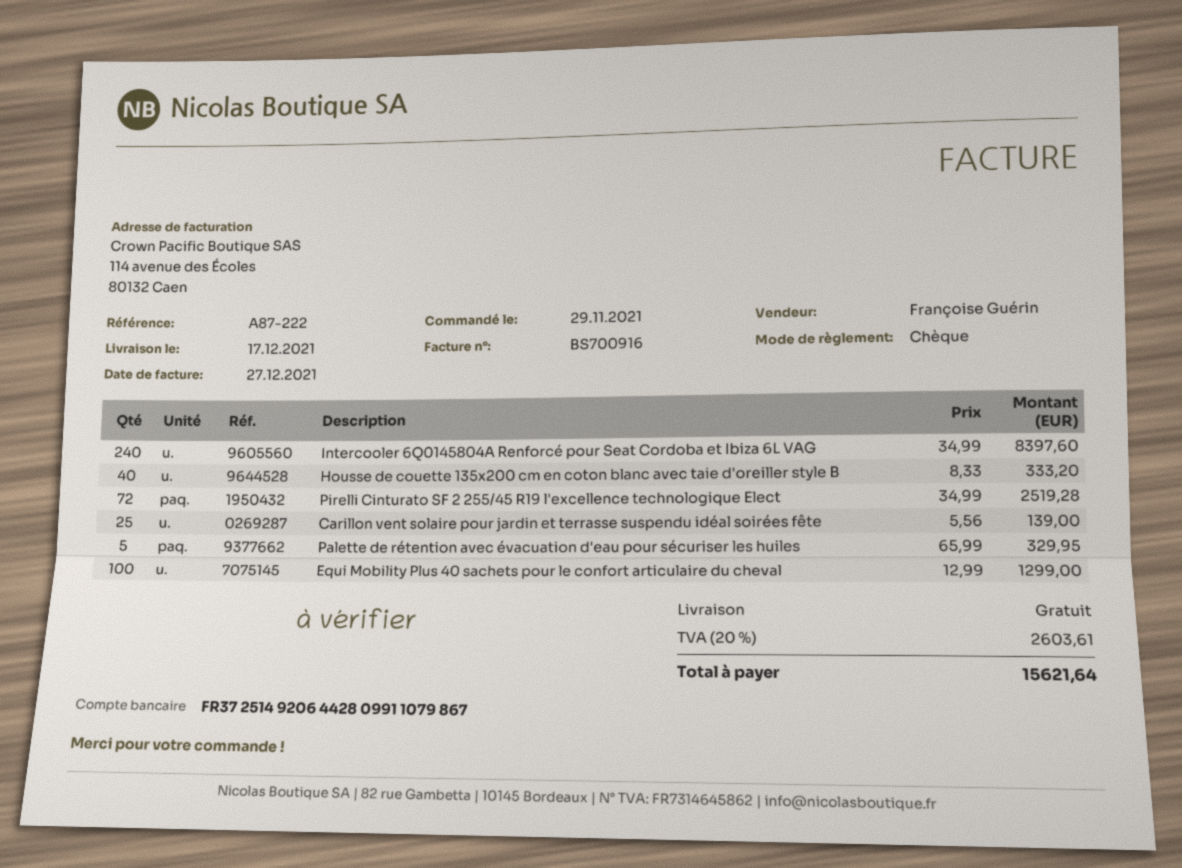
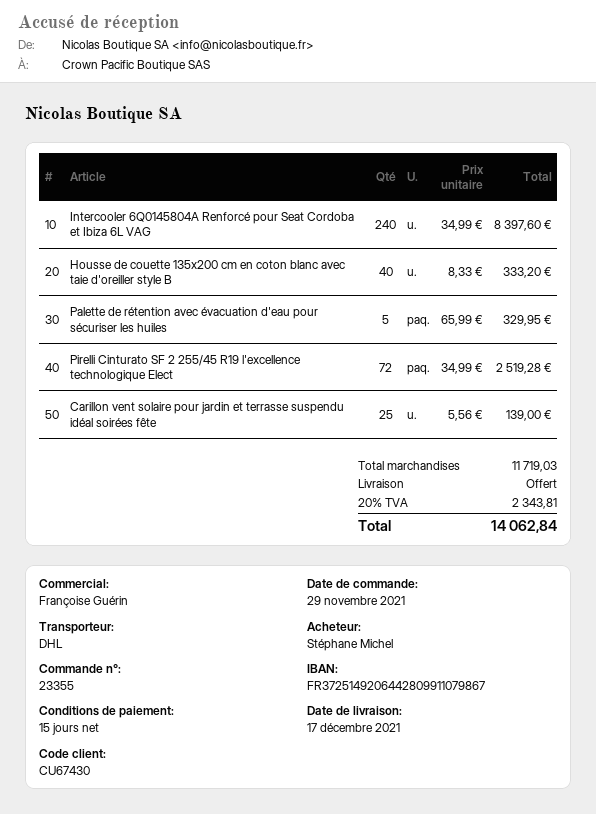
Equi Mobility Plus 40 sachets pour le confort articulaire du cheval: 100 x 12.99 = 1299.00 -> none
tax: 20% = 2603.61 -> 20% = 2343.81
total: 15621.64 -> 14062.84

